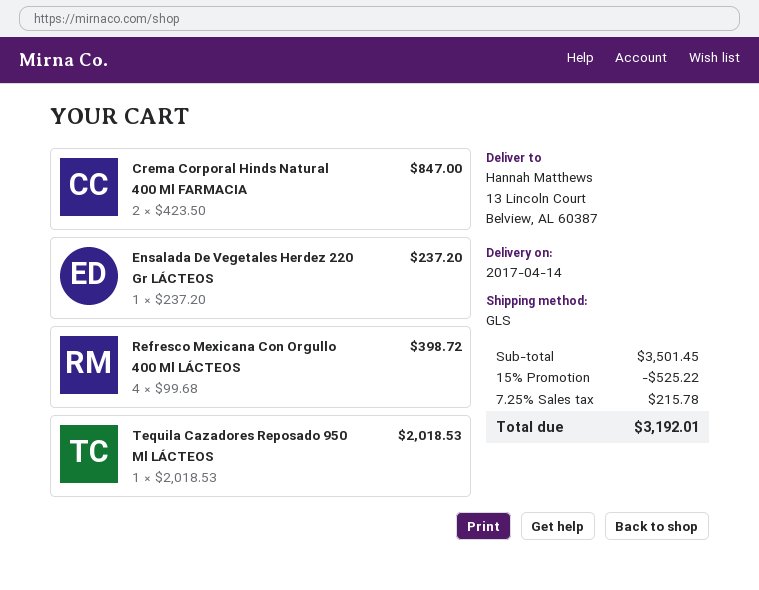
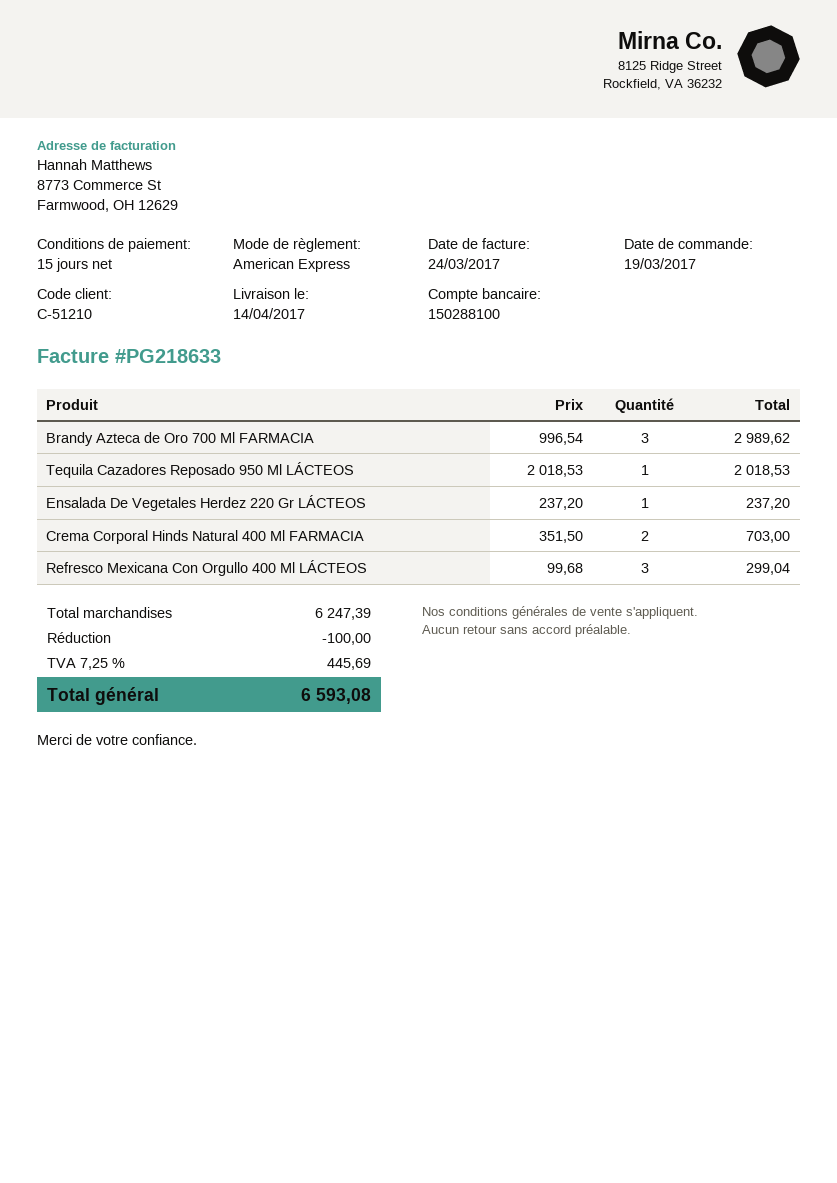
Crema Corporal Hinds Natural 400 Ml FARMACIA: 2 x 423.50 = 847.00 -> 2 x 351.50 = 703.00
Refresco Mexicana Con Orgullo 400 Ml LÁCTEOS: 4 x 99.68 = 398.72 -> 3 x 99.68 = 299.04
Brandy Azteca de Oro 700 Ml FARMACIA: none -> 3 x 996.54 = 2989.62
subtotal: 3501.45 -> 6247.39
discount: 525.22 -> 100.00
tax: 7.25% = 215.78 -> 7.25% = 445.69
total: 3192.01 -> 6593.08

